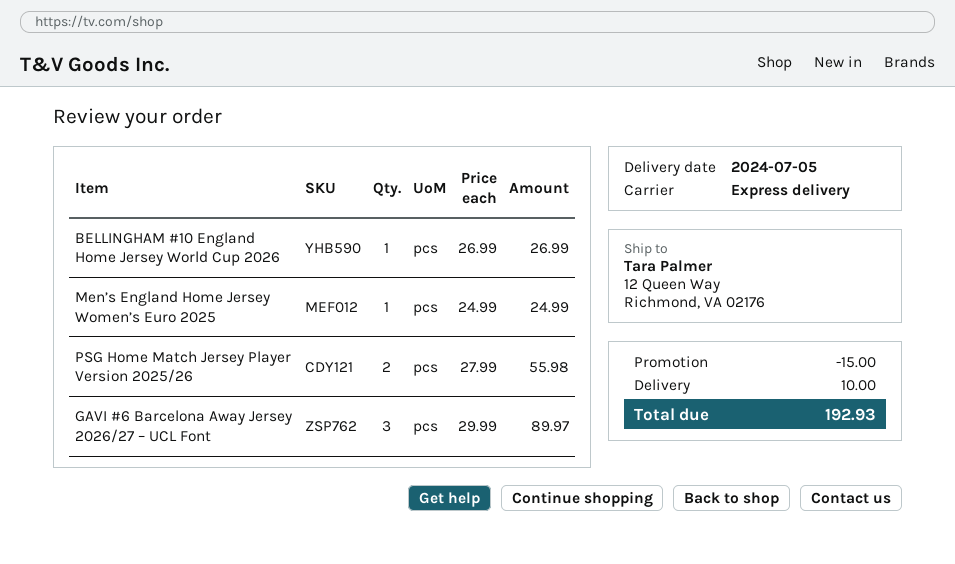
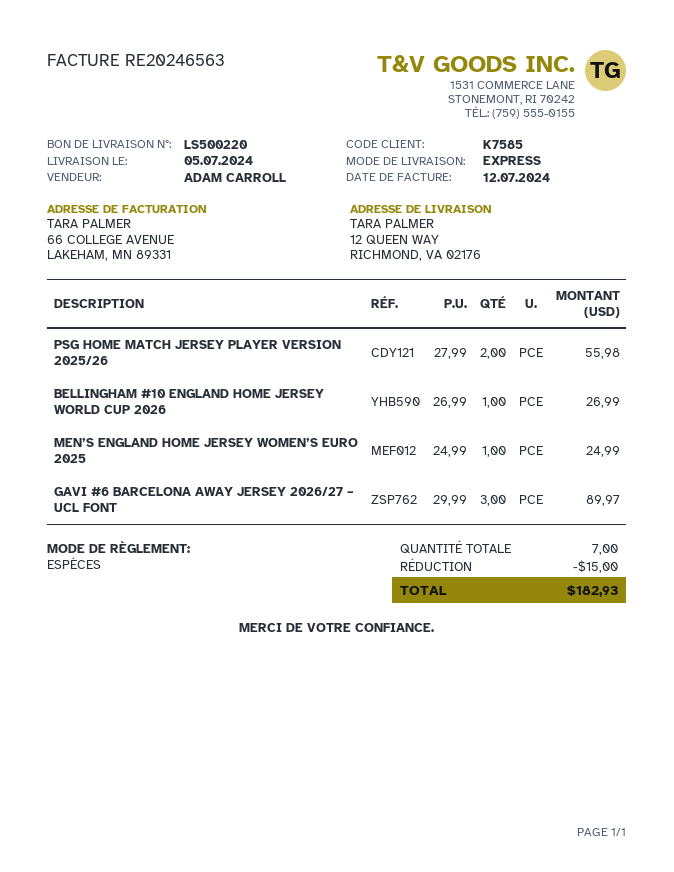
shipping: 10.00 -> none
total: 192.93 -> 182.93

